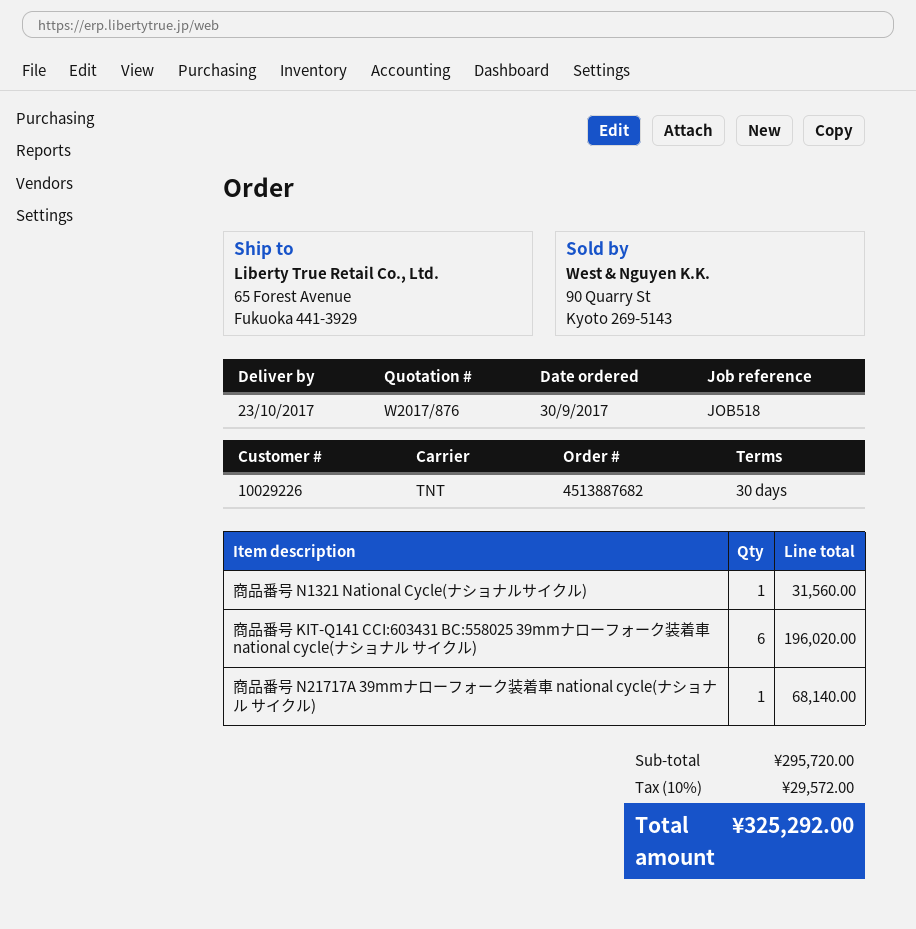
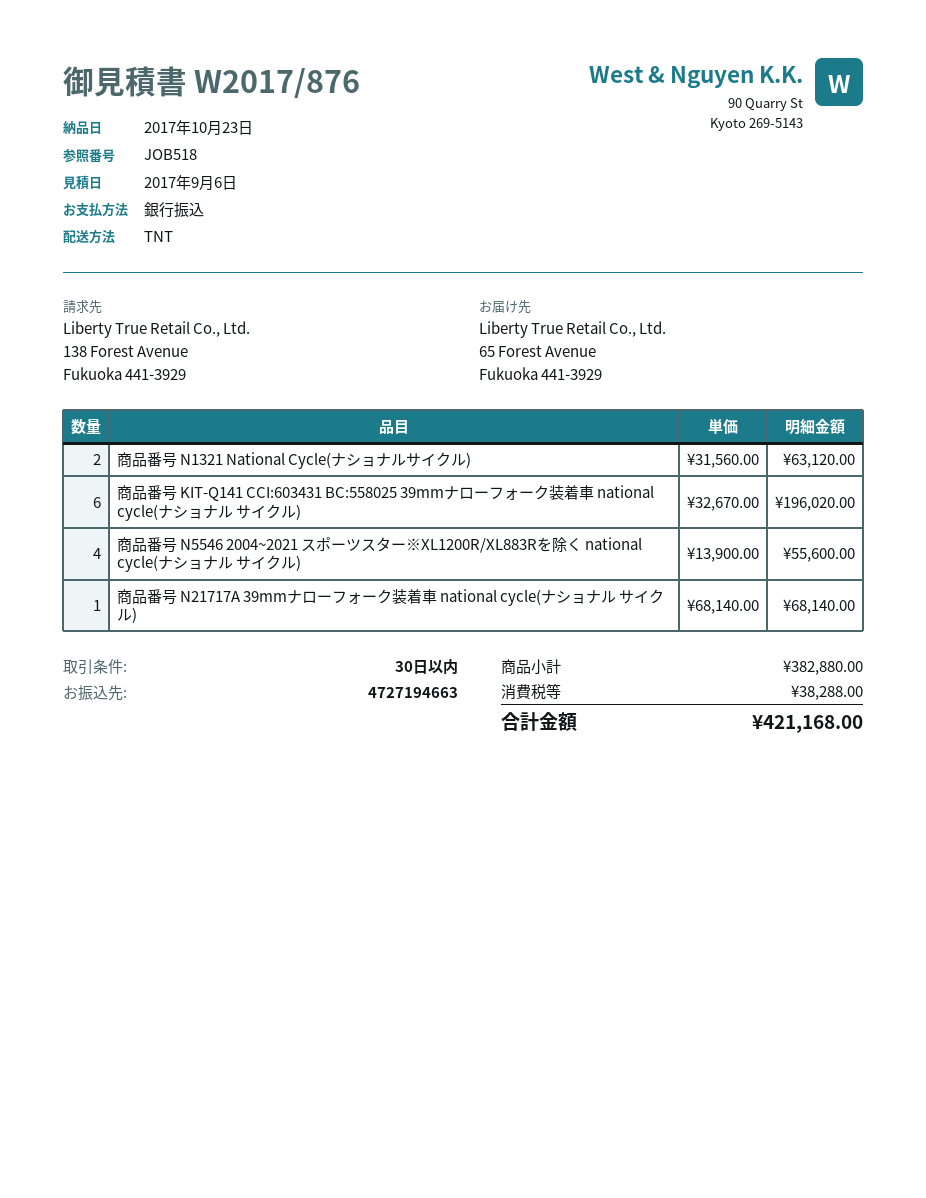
商品番号 N1321 National Cycle(ナショナルサイクル): 1 for 31560.00 -> 2 for 63120.00
商品番号 N5546 2004~2021 スポーツスター※XL1200R/XL883Rを除く national cycle(ナショナル サイクル): none -> 4 for 55600.00
subtotal: 295720.00 -> 382880.00
tax: 29572.00 -> 38288.00
total: 325292.00 -> 421168.00

